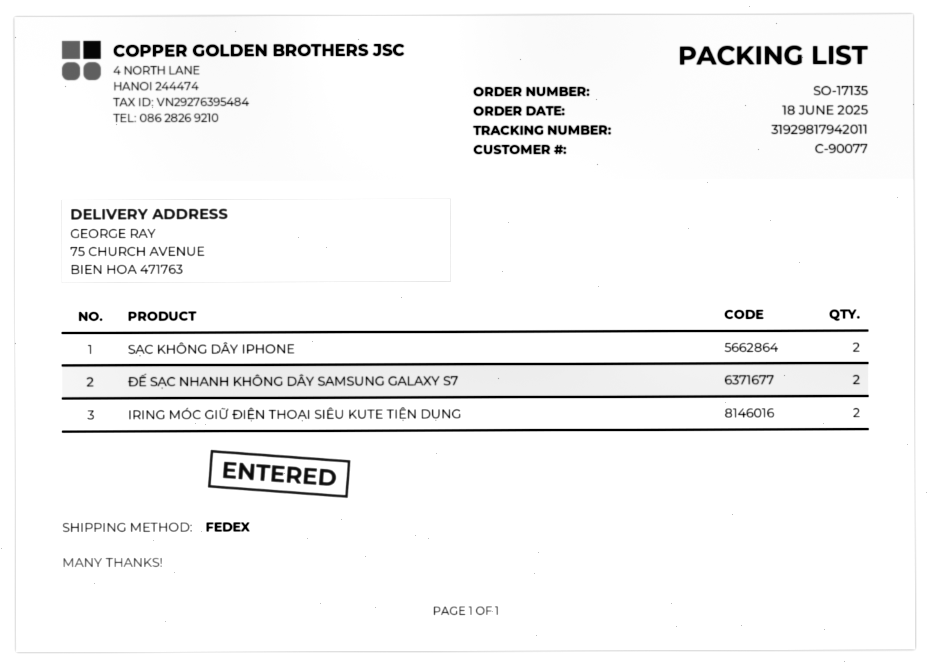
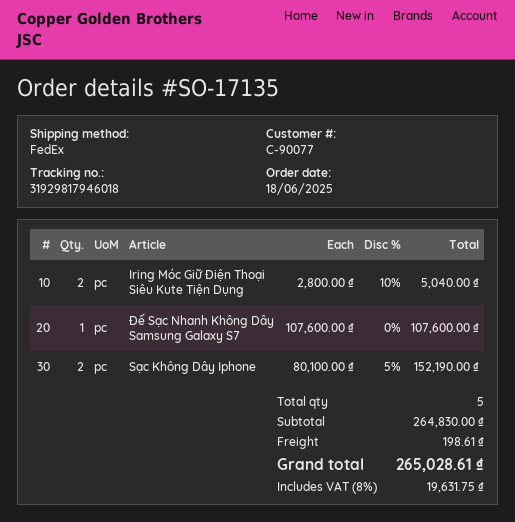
tracking number: 31929817942011 -> 31929817946018
ĐẾ SẠC NHANH KHÔNG DÂY SAMSUNG GALAXY S7: 2 -> 1

